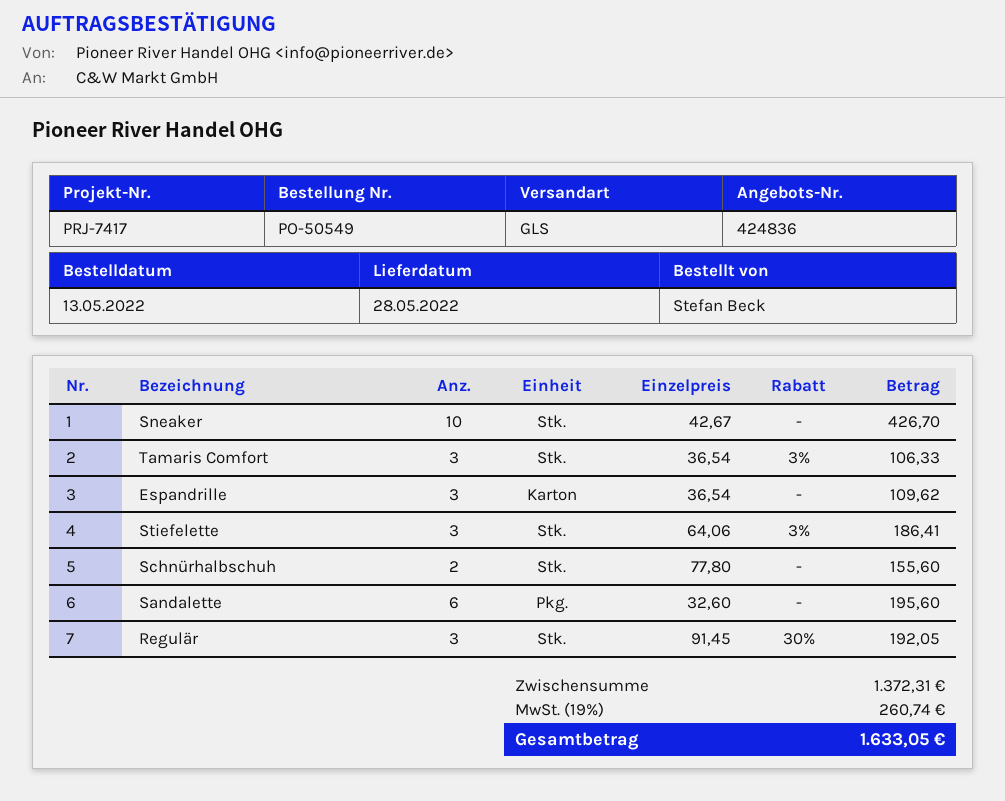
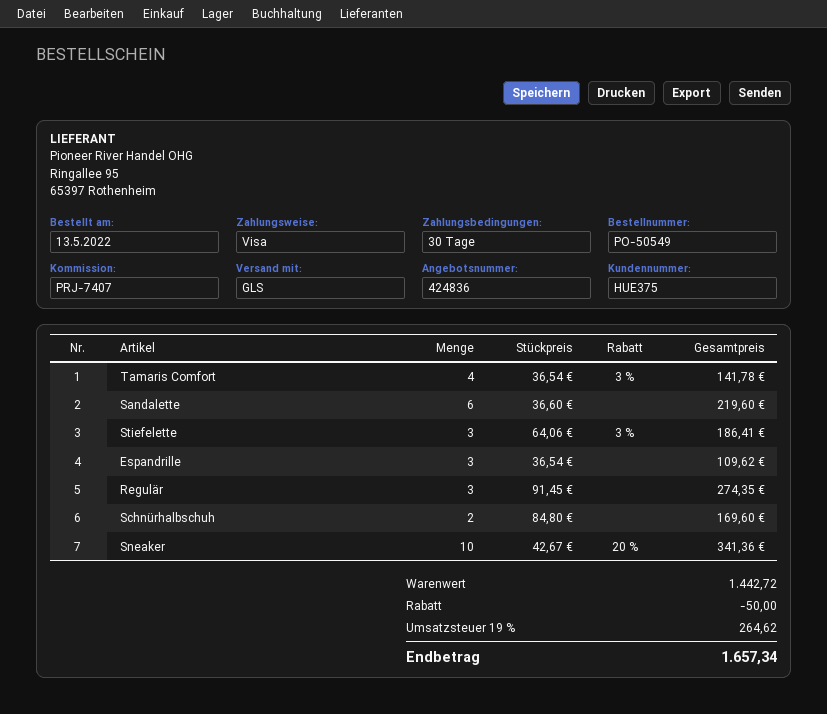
reference: PRJ-7417 -> PRJ-7407
Sneaker: 10 x 42.67 = 426.70 -> 10 x 42.67 - 20% = 341.36
Tamaris Comfort: 3 x 36.54 - 3% = 106.33 -> 4 x 36.54 - 3% = 141.78
Schnürhalbschuh: 2 x 77.80 = 155.60 -> 2 x 84.80 = 169.60
Sandalette: 6 x 32.60 = 195.60 -> 6 x 36.60 = 219.60
Regulär: 3 x 91.45 - 30% = 192.05 -> 3 x 91.45 = 274.35
subtotal: 1372.31 -> 1442.72
discount: none -> 50.00
tax: 19% = 260.74 -> 19% = 264.62
total: 1633.05 -> 1657.34

